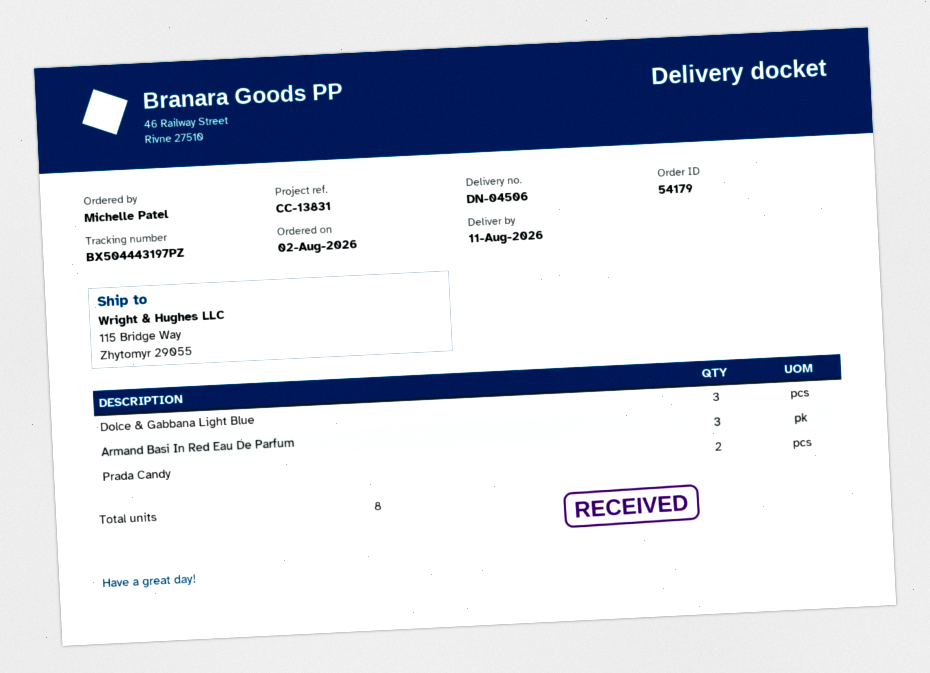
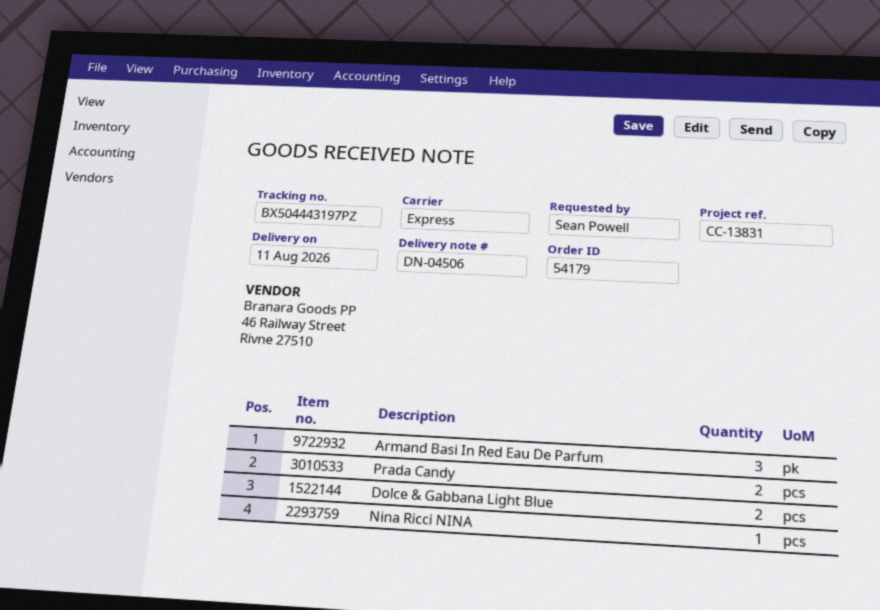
ordered by: Michelle Patel -> Sean Powell
Dolce & Gabbana Light Blue: 3 -> 2
Nina Ricci NINA: none -> 1

